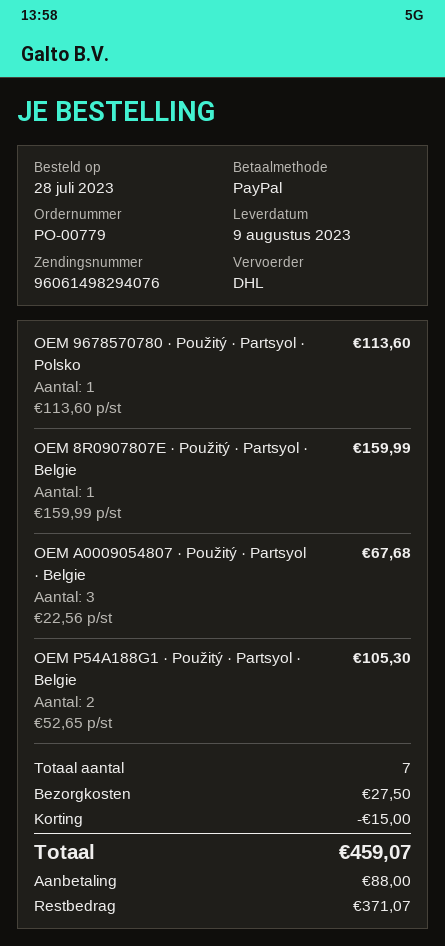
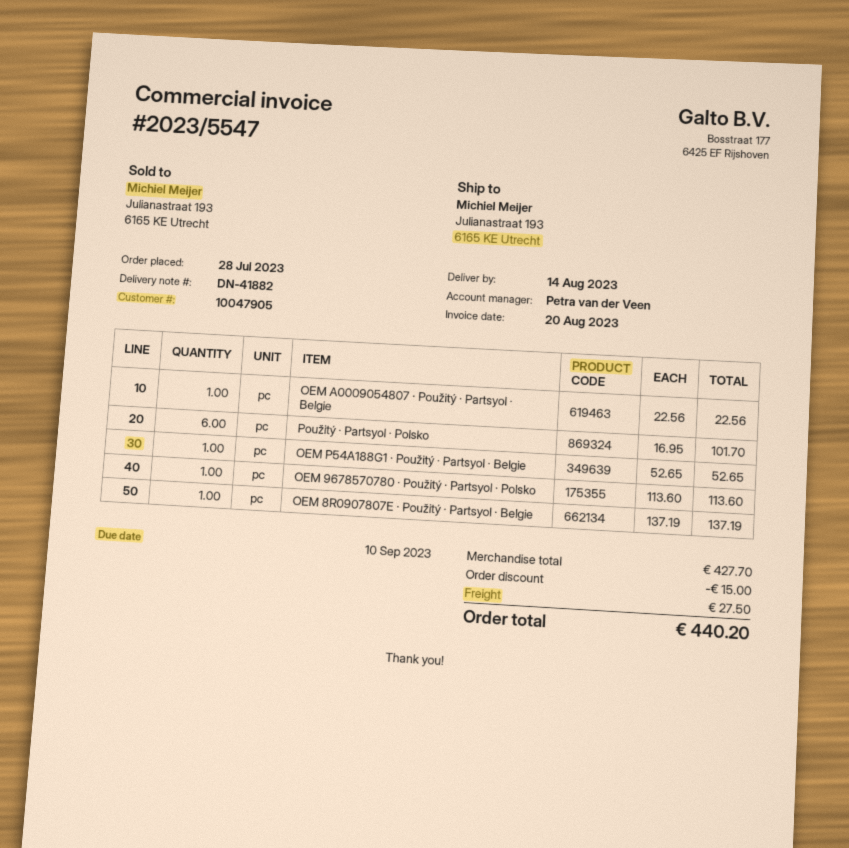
delivery date: 2023-08-09 -> 2023-08-14
OEM 8R0907807E · Použitý · Partsyol · Belgie: 1 x 159.99 = 159.99 -> 1 x 137.19 = 137.19
OEM A0009054807 · Použitý · Partsyol · Belgie: 3 x 22.56 = 67.68 -> 1 x 22.56 = 22.56
OEM P54A188G1 · Použitý · Partsyol · Belgie: 2 x 52.65 = 105.30 -> 1 x 52.65 = 52.65
Použitý · Partsyol · Polsko: none -> 6 x 16.95 = 101.70
total: 459.07 -> 440.20

